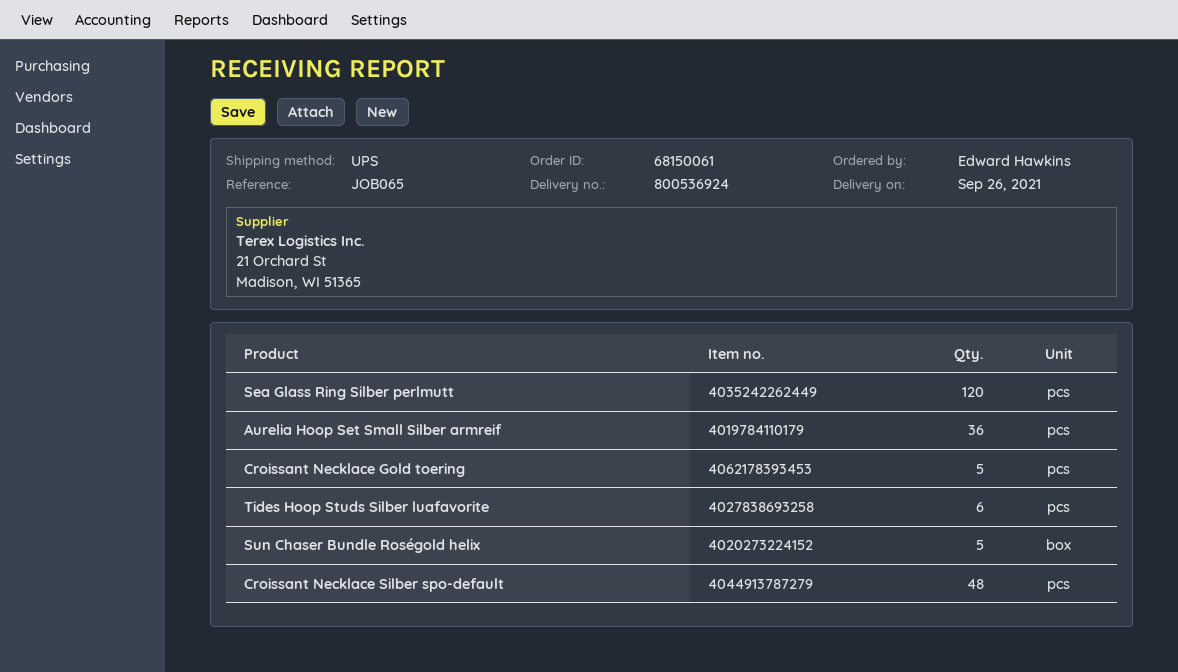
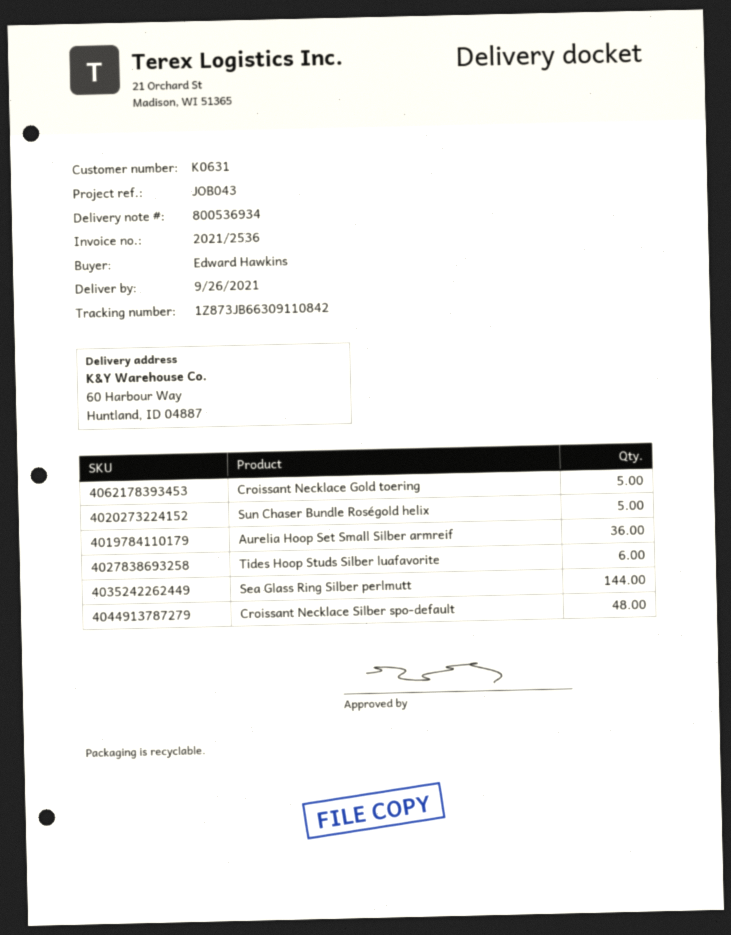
delivery note number: 800536924 -> 800536934
reference: JOB065 -> JOB043
Sea Glass Ring Silber perlmutt: 120 -> 144

